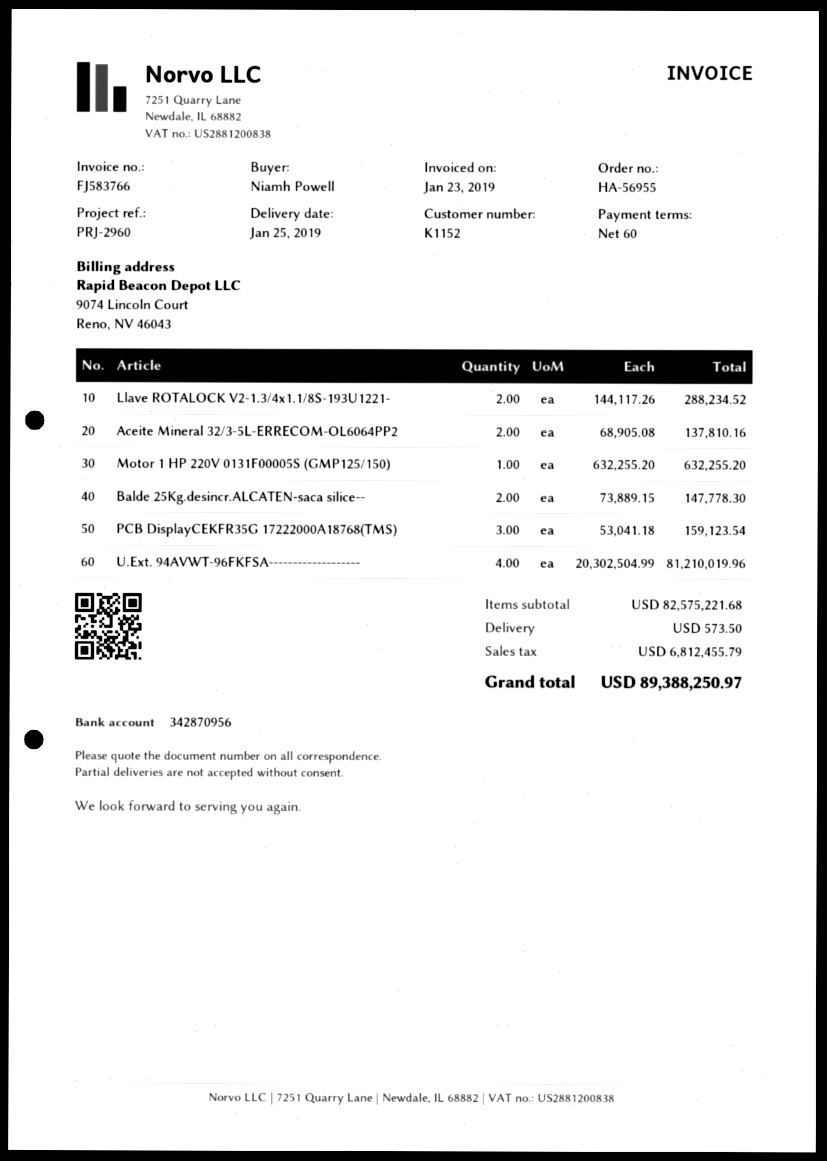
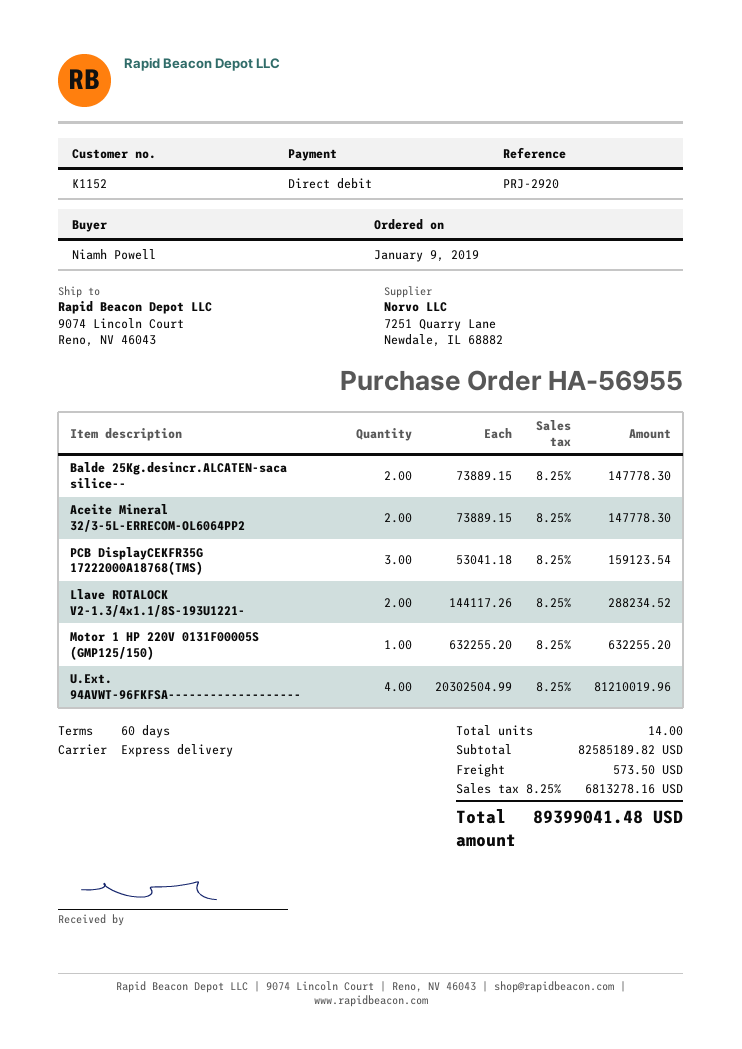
reference: PRJ-2960 -> PRJ-2920
Aceite Mineral 32/3-5L-ERRECOM-OL6064PP2: 2 x 68905.08 = 137810.16 -> 2 x 73889.15 = 147778.30
subtotal: 82575221.68 -> 82585189.82
tax: 6812455.79 -> 6813278.16
total: 89388250.97 -> 89399041.48

